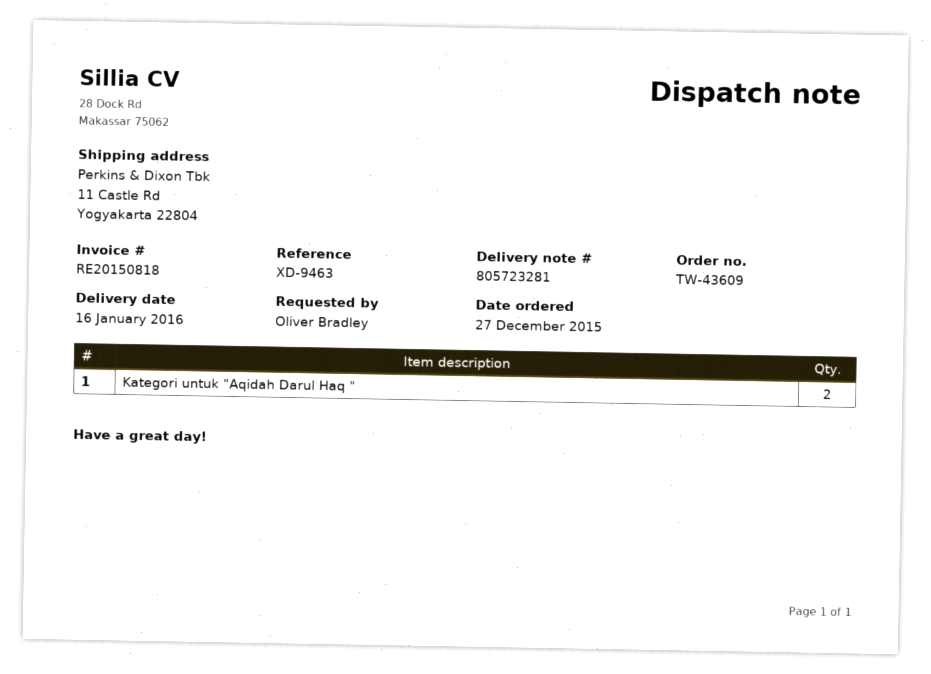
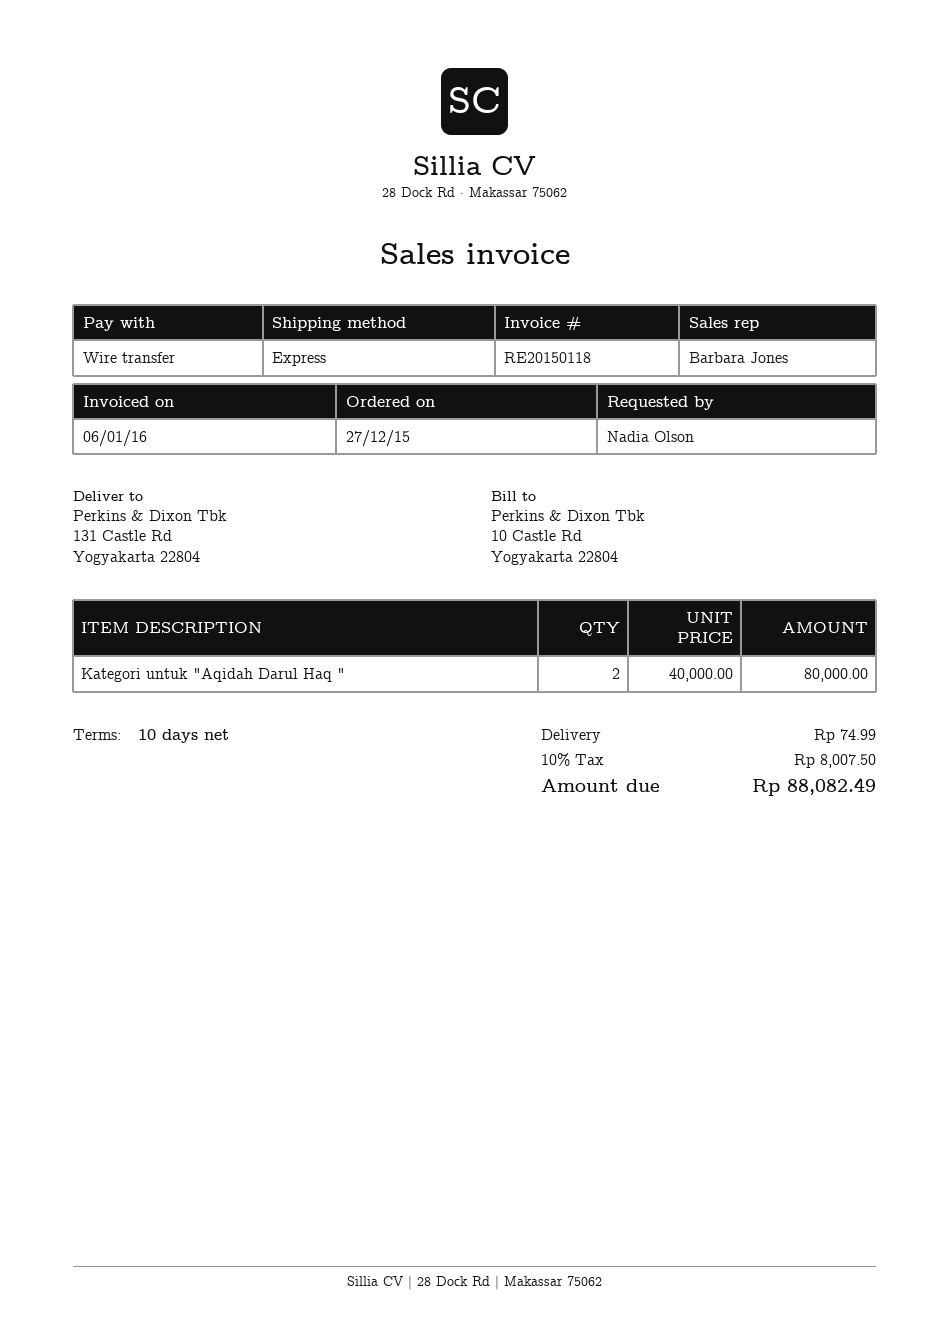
invoice number: RE20150818 -> RE20150118
ordered by: Oliver Bradley -> Nadia Olson
ship to: 11 Castle Rd, Yogyakarta 22804 -> 131 Castle Rd, Yogyakarta 22804

